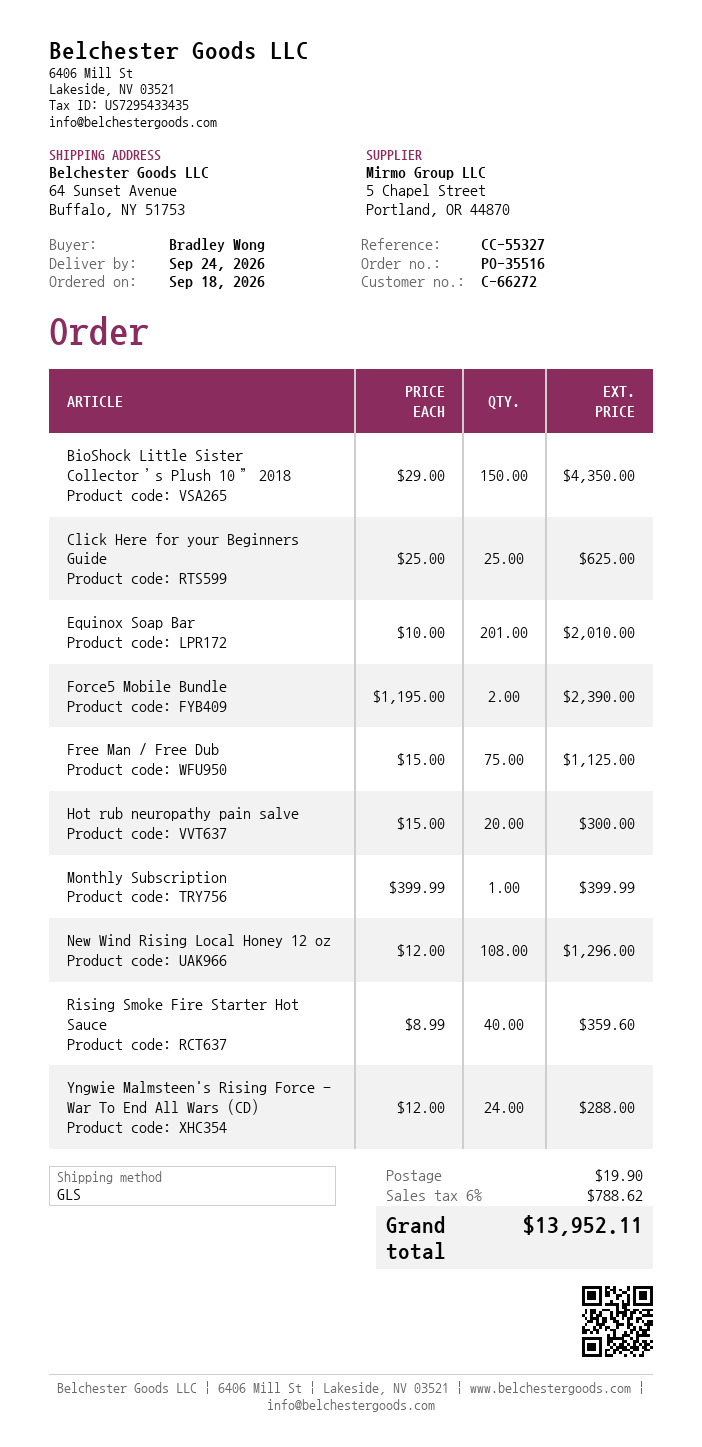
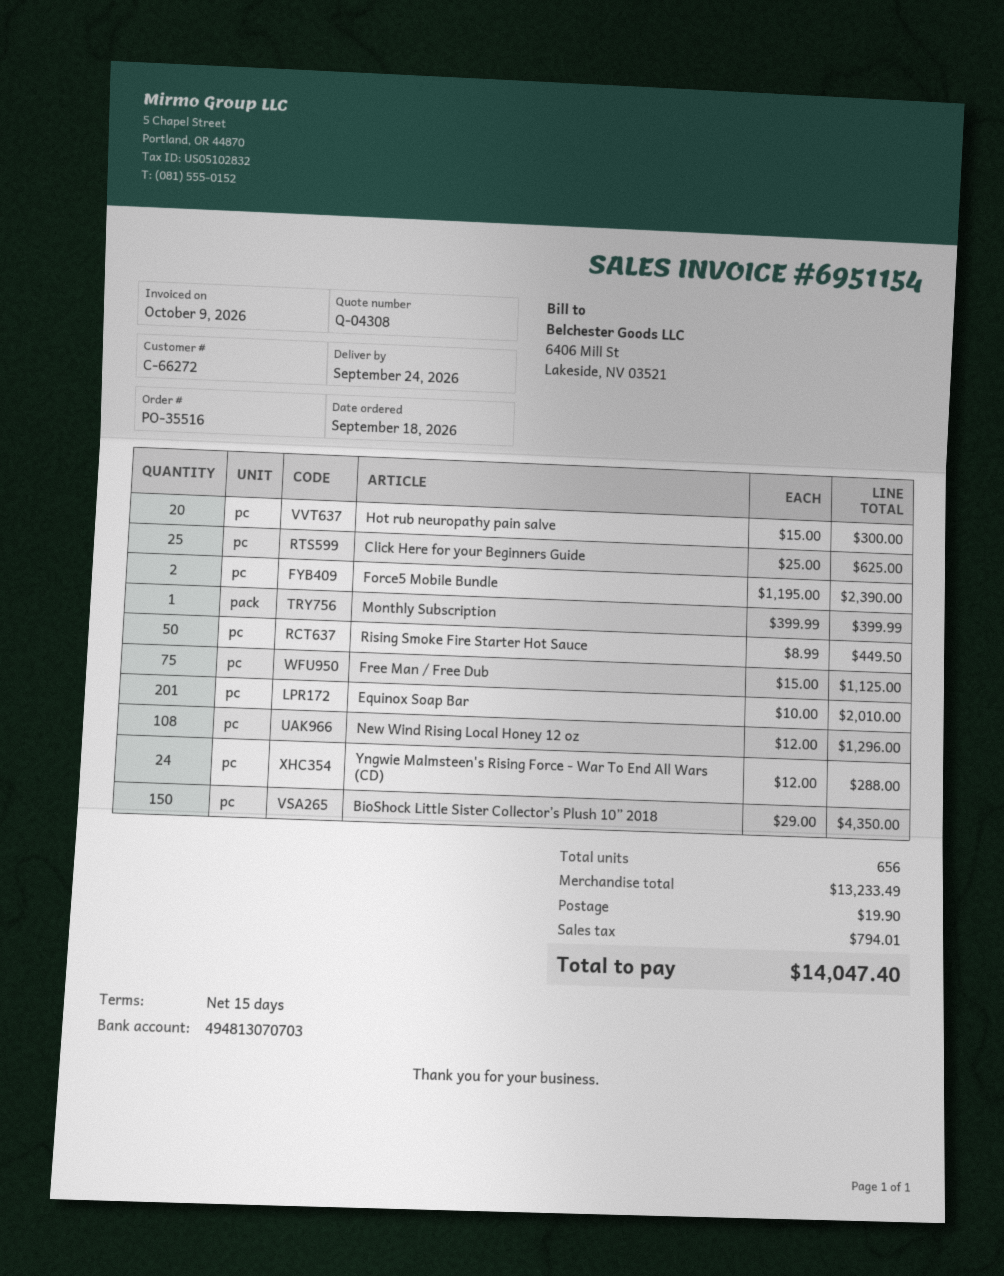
Rising Smoke Fire Starter Hot Sauce: 40 x 8.99 = 359.60 -> 50 x 8.99 = 449.50
tax: 788.62 -> 794.01
total: 13952.11 -> 14047.40

